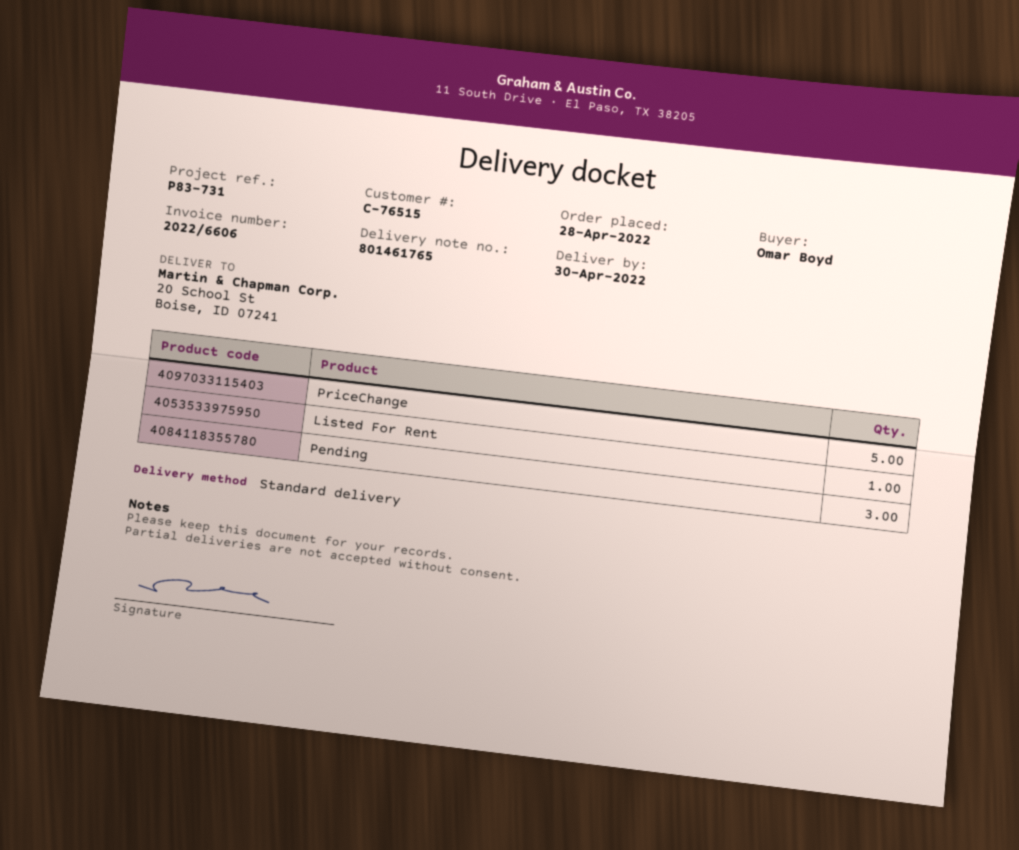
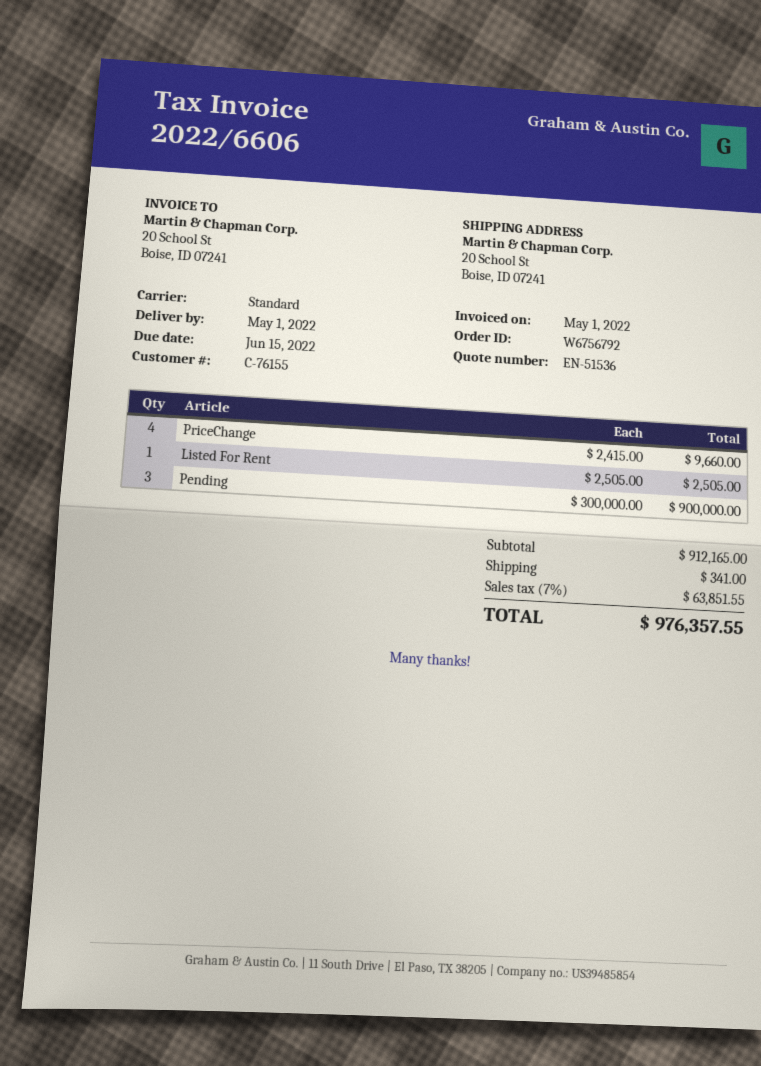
delivery date: 2022-04-30 -> 2022-05-01
customer number: C-76515 -> C-76155
PriceChange: 5 -> 4

